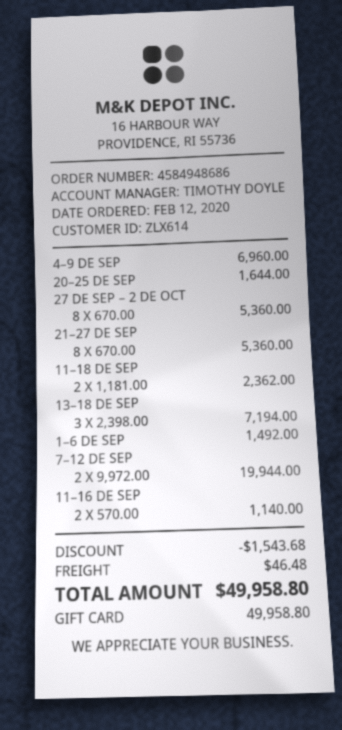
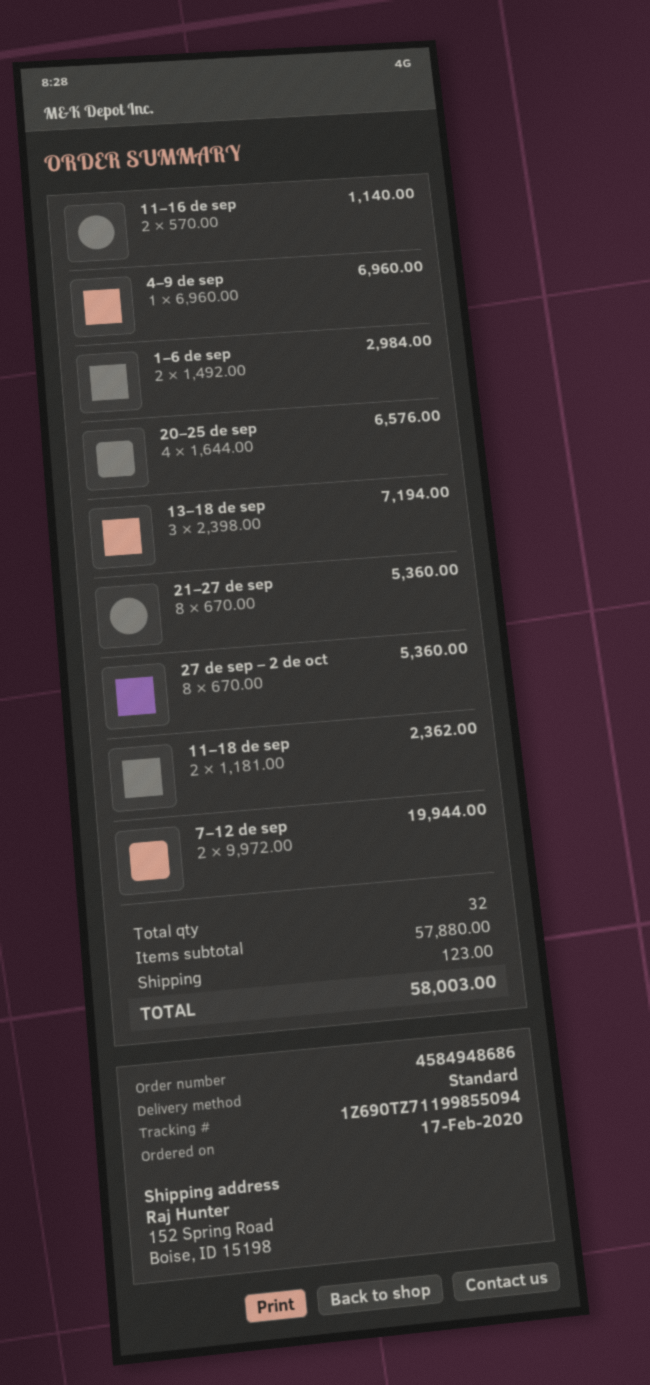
order date: 2020-02-12 -> 2020-02-17
20–25 DE SEP: 1 x 1644.00 = 1644.00 -> 4 x 1644.00 = 6576.00
1–6 DE SEP: 1 x 1492.00 = 1492.00 -> 2 x 1492.00 = 2984.00
discount: 1543.68 -> none
shipping: 46.48 -> 123.00
total: 49958.80 -> 58003.00

